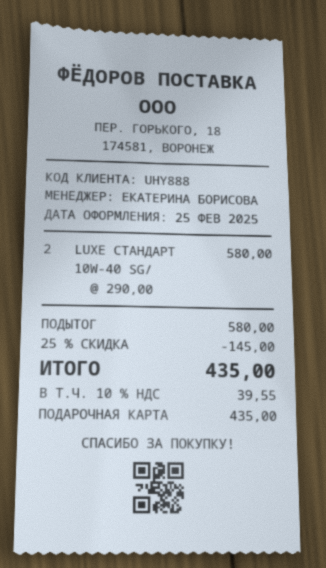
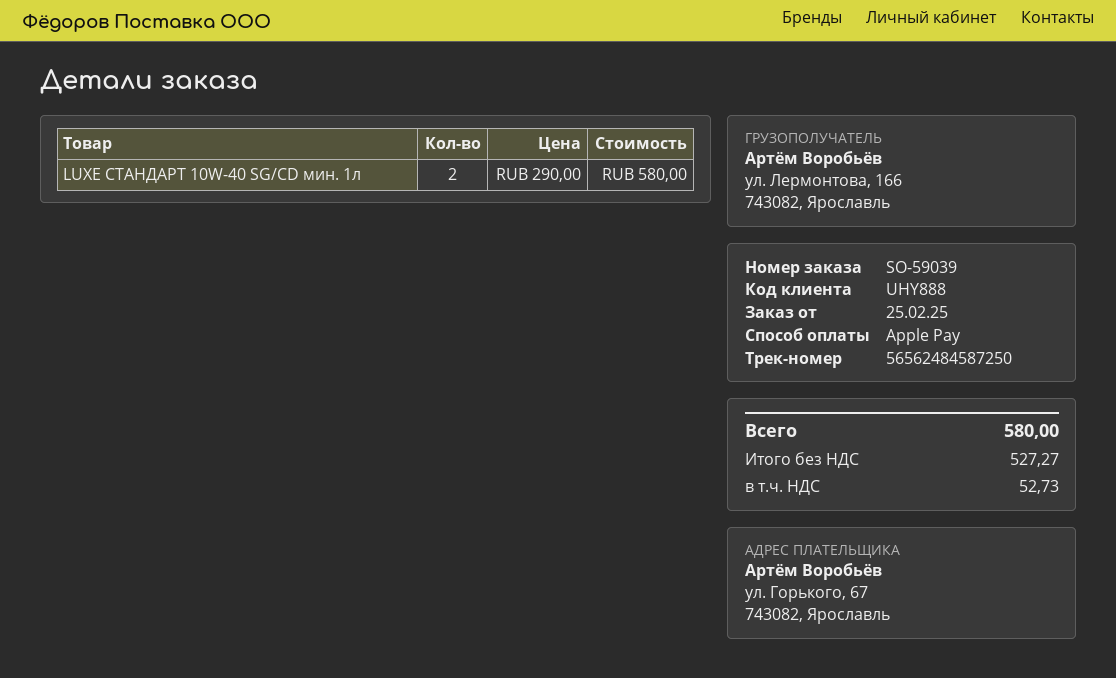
payment method: gift card -> Apple Pay
discount: 25% = 145.00 -> none
tax: 39.55 -> 52.73
total: 435.00 -> 580.00

